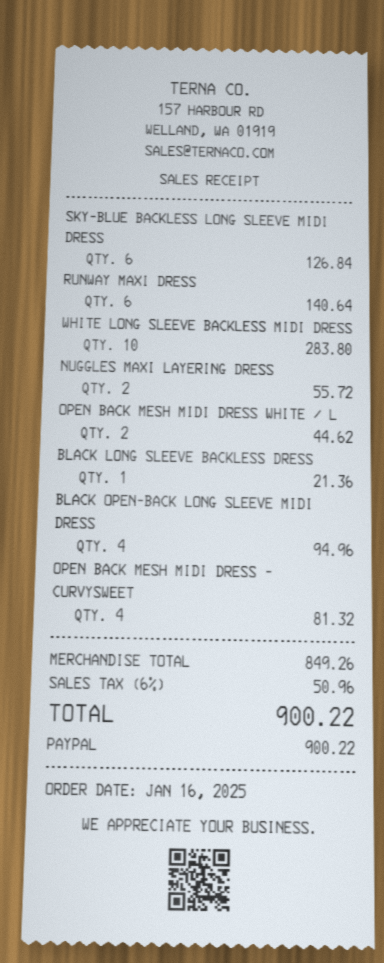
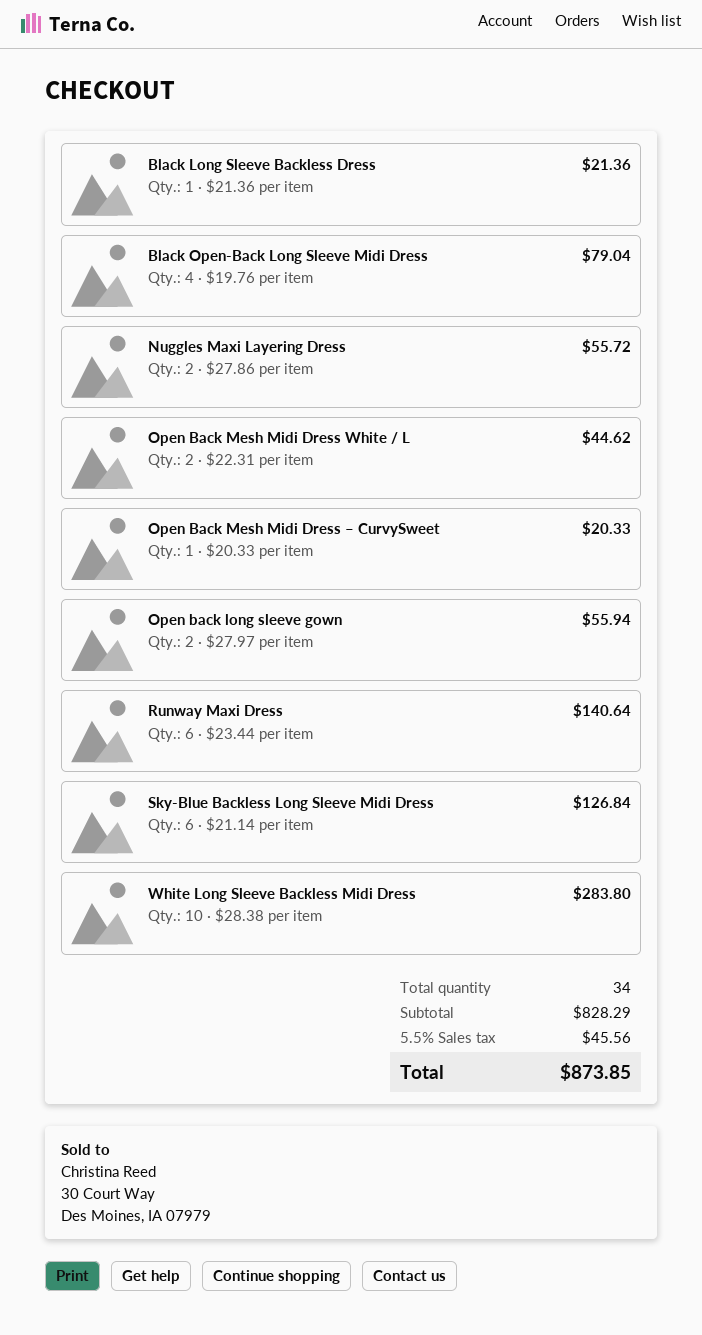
BLACK OPEN-BACK LONG SLEEVE MIDI DRESS: 4 for 94.96 -> 4 for 79.04
OPEN BACK MESH MIDI DRESS – CURVYSWEET: 4 for 81.32 -> 1 for 20.33
Open back long sleeve gown: none -> 2 for 55.94
subtotal: 849.26 -> 828.29
tax: 6% = 50.96 -> 5.5% = 45.56
total: 900.22 -> 873.85

